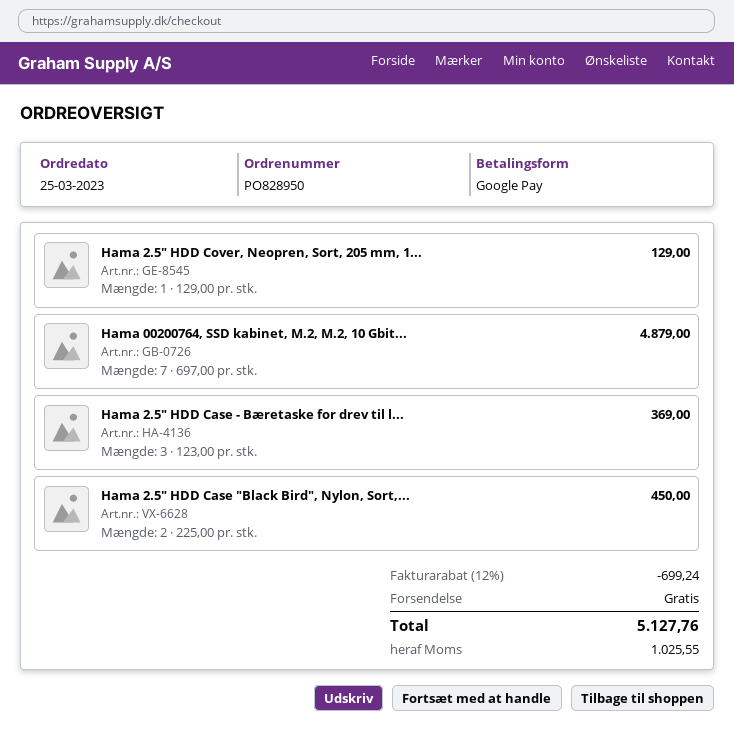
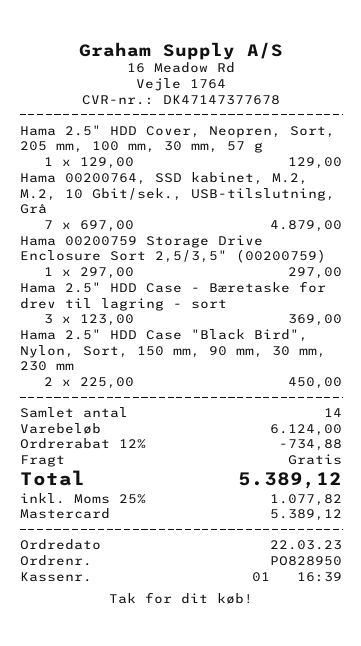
order date: 2023-03-25 -> 2023-03-22
payment method: Google Pay -> Mastercard
Hama 00200759 Storage Drive Enclosure Sort 2,5/3,5" (00200759): none -> 1 x 297.00 = 297.00
discount: 12% = 699.24 -> 12% = 734.88
tax: 1025.55 -> 1077.82
total: 5127.76 -> 5389.12

